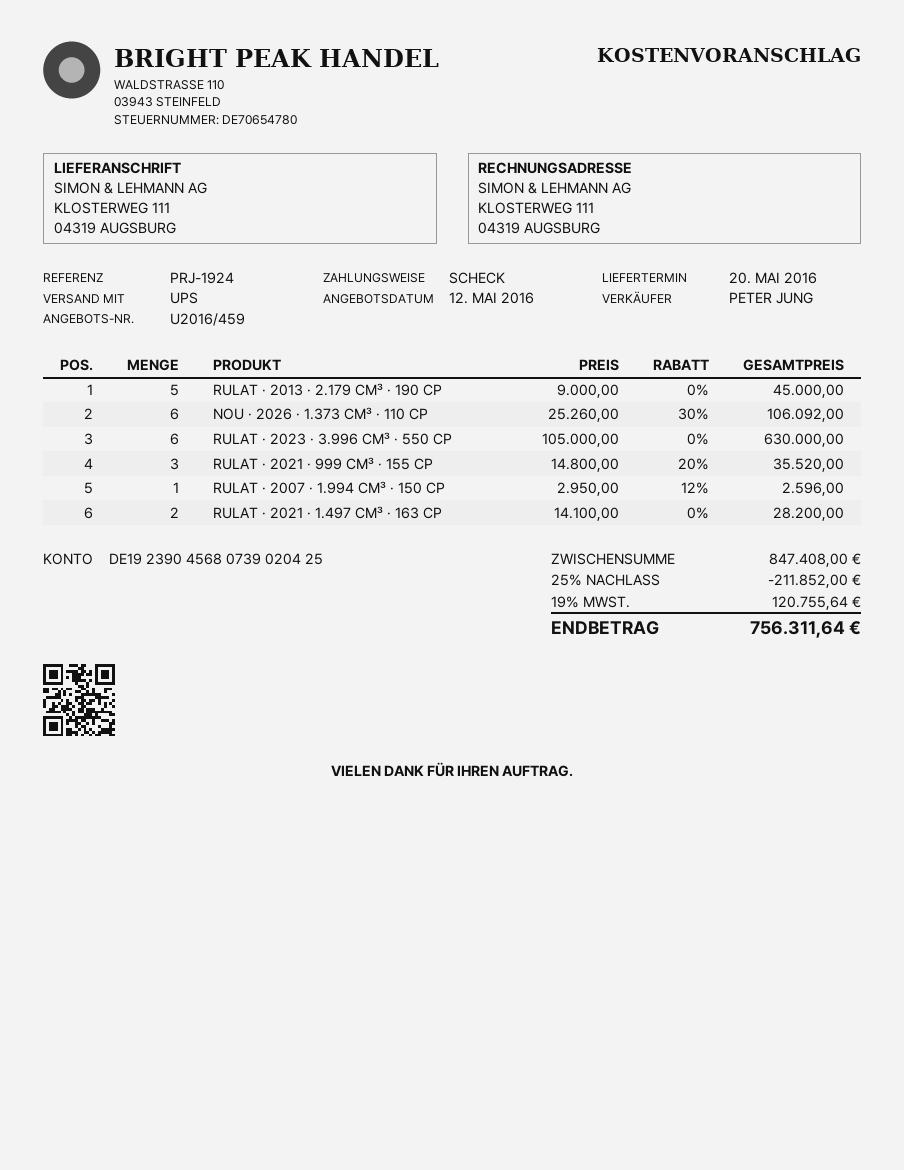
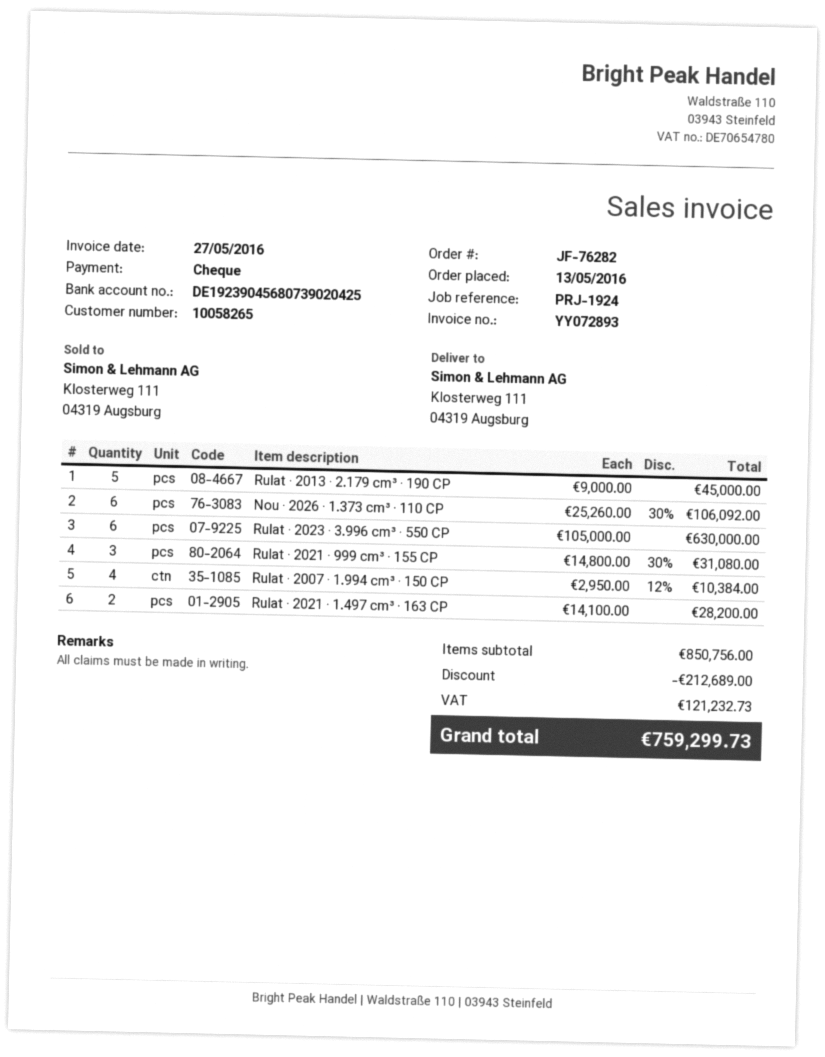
RULAT · 2021 · 999 CM³ · 155 CP: 3 x 14800.00 - 20% = 35520.00 -> 3 x 14800.00 - 30% = 31080.00
RULAT · 2007 · 1.994 CM³ · 150 CP: 1 x 2950.00 - 12% = 2596.00 -> 4 x 2950.00 - 12% = 10384.00
subtotal: 847408.00 -> 850756.00
discount: 211852.00 -> 212689.00
tax: 120755.64 -> 121232.73
total: 756311.64 -> 759299.73

